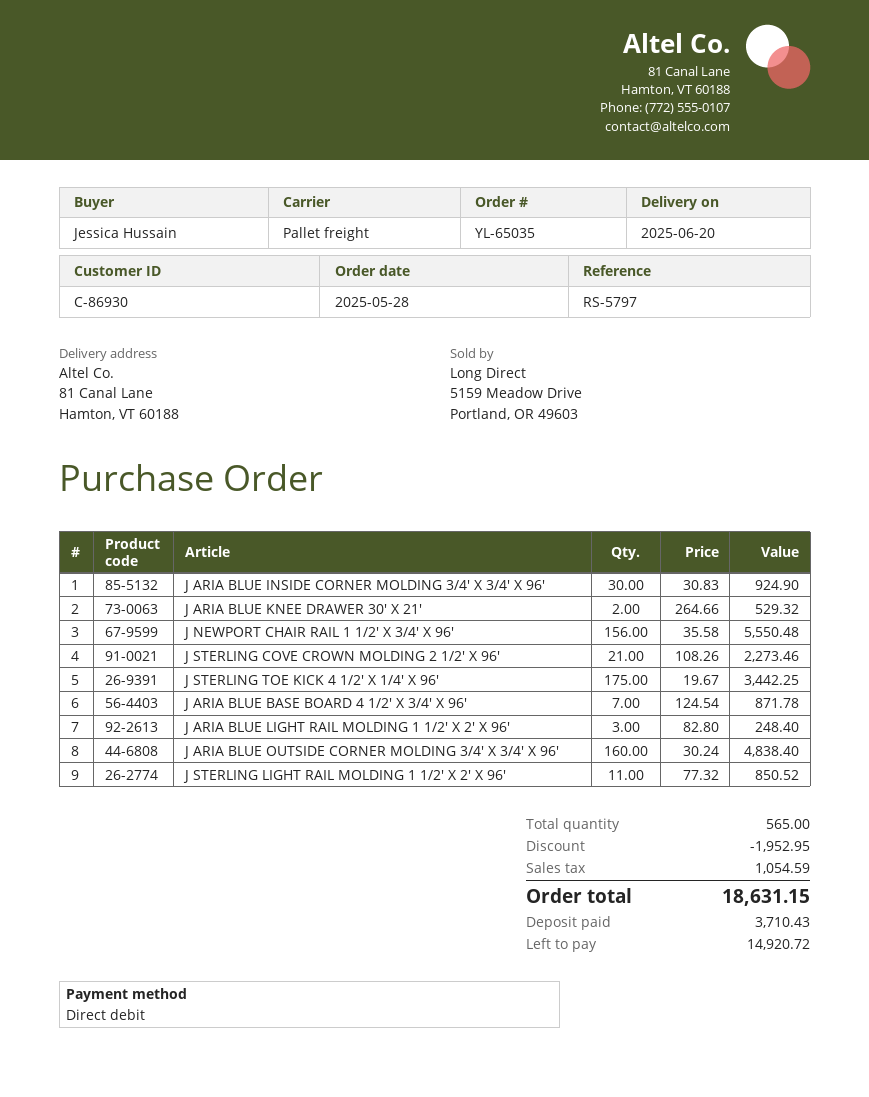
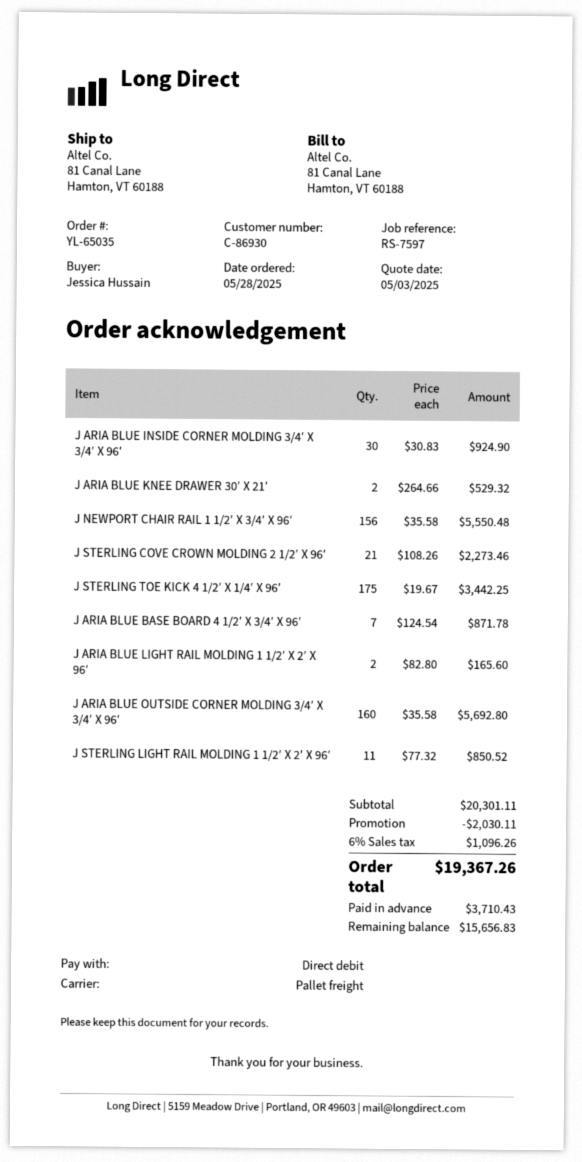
reference: RS-5797 -> RS-7597
J ARIA BLUE LIGHT RAIL MOLDING 1 1/2′ X 2′ X 96′: 3 x 82.80 = 248.40 -> 2 x 82.80 = 165.60
J ARIA BLUE OUTSIDE CORNER MOLDING 3/4′ X 3/4′ X 96′: 160 x 30.24 = 4838.40 -> 160 x 35.58 = 5692.80
discount: 1952.95 -> 2030.11
tax: 1054.59 -> 1096.26
total: 18631.15 -> 19367.26
balance: 14920.72 -> 15656.83

